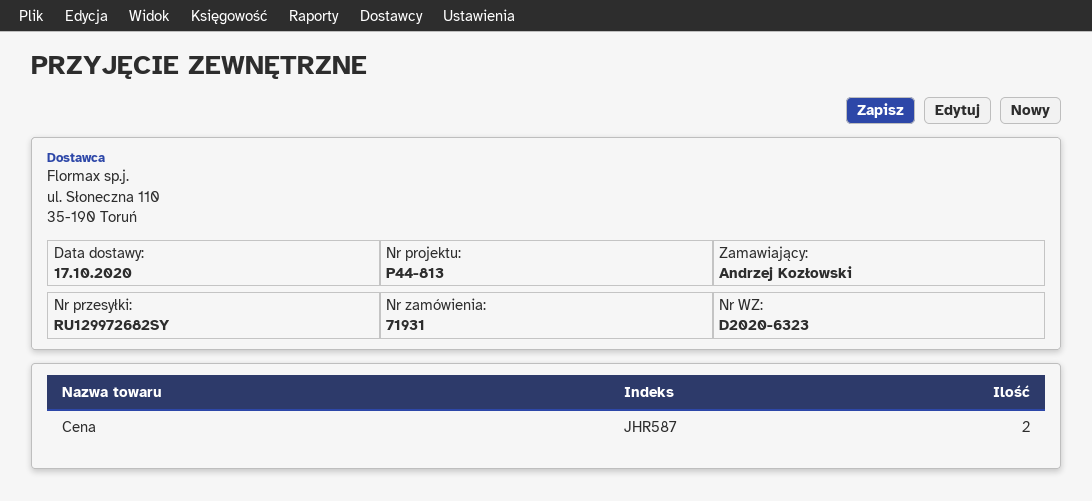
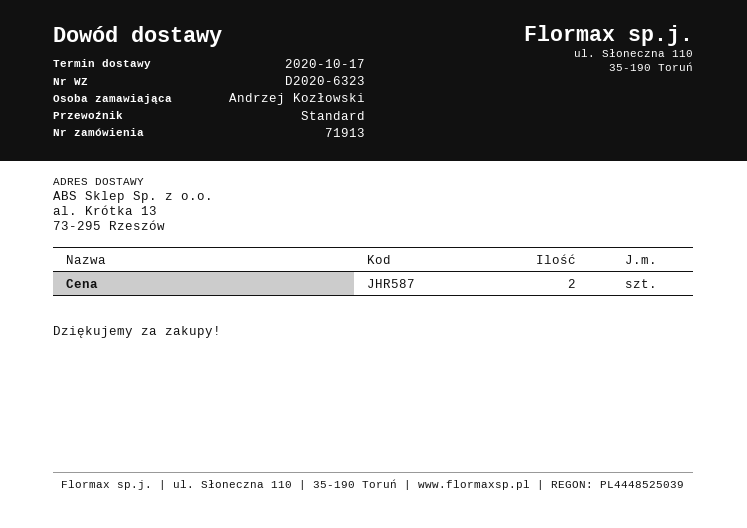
order number: 71931 -> 71913

